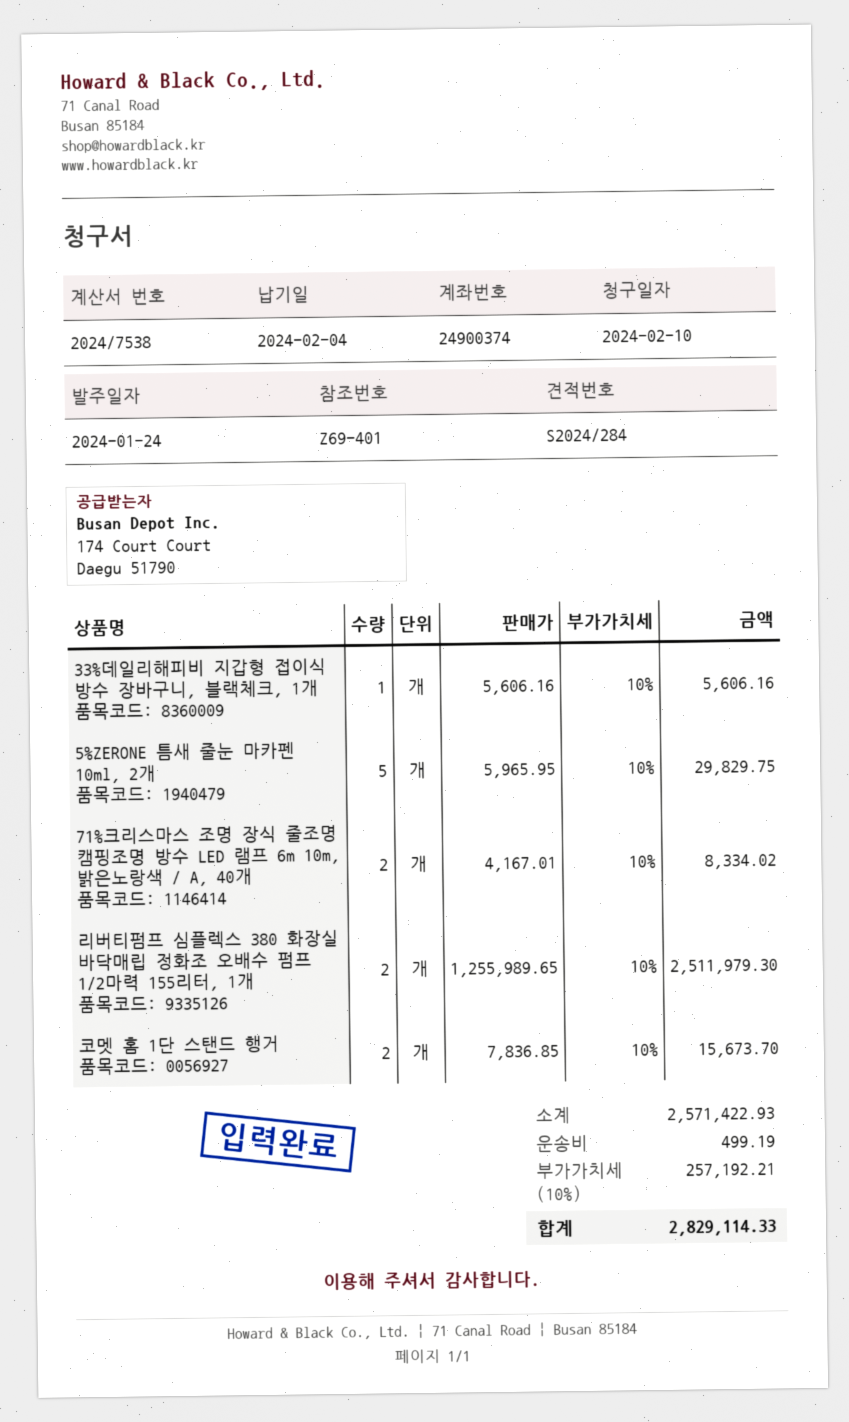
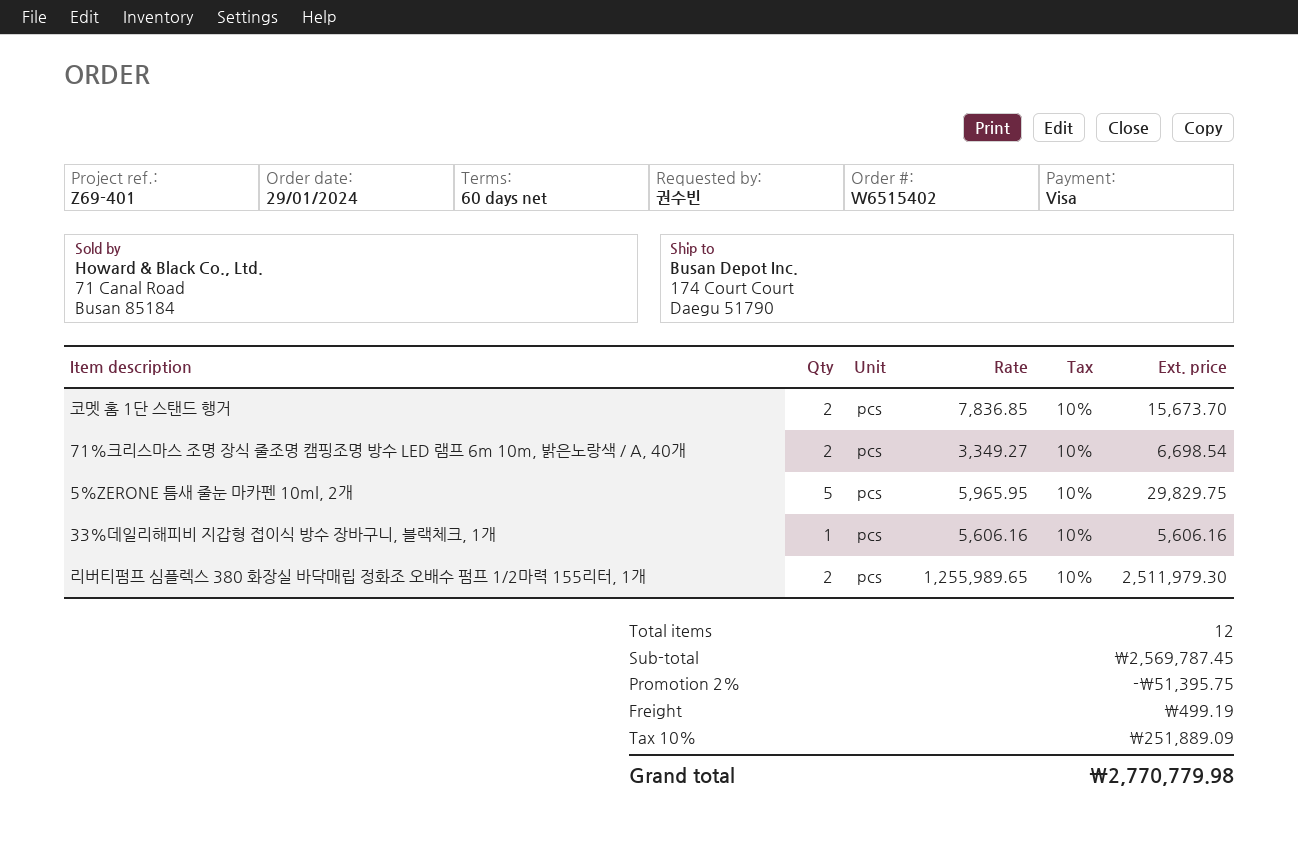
order date: 2024-01-24 -> 2024-01-29
71%크리스마스 조명 장식 줄조명 캠핑조명 방수 LED 램프 6m 10m, 밝은노랑색 / A, 40개: 2 x 4167.01 = 8334.02 -> 2 x 3349.27 = 6698.54
subtotal: 2571422.93 -> 2569787.45
discount: none -> 2% = 51395.75
tax: 10% = 257192.21 -> 10% = 251889.09
total: 2829114.33 -> 2770779.98

